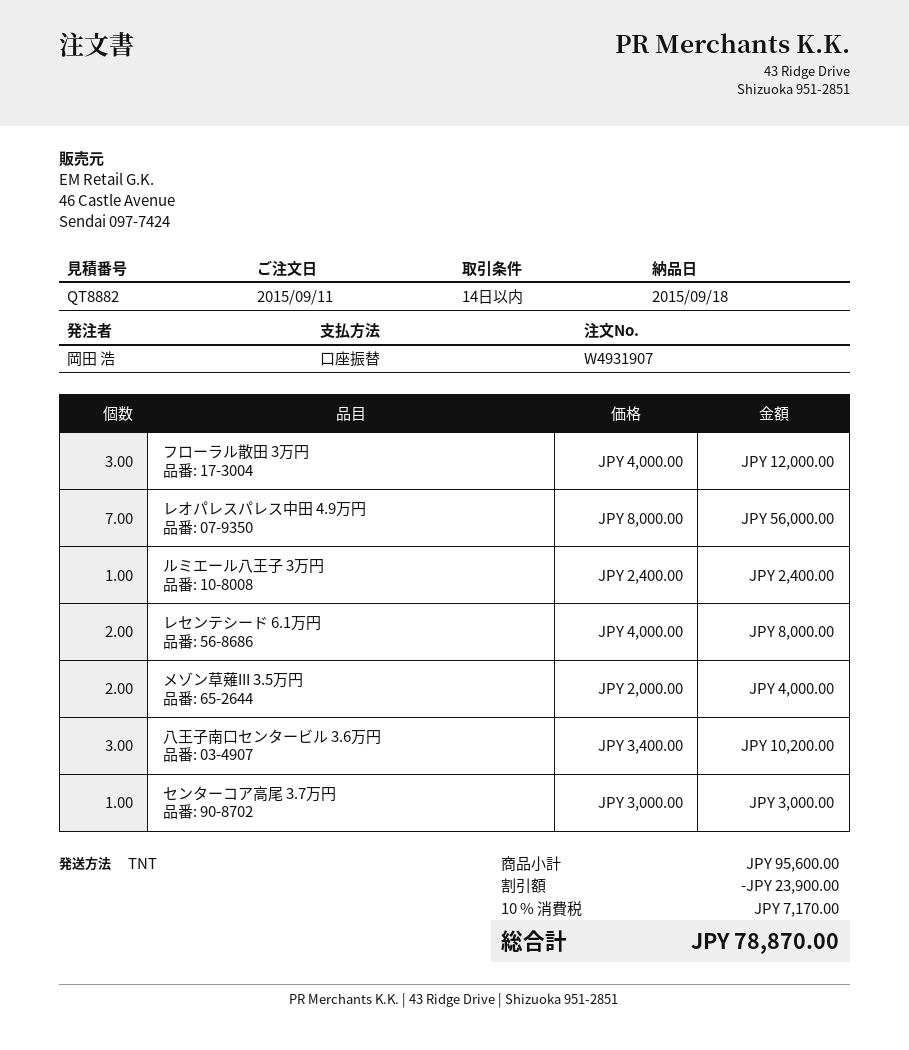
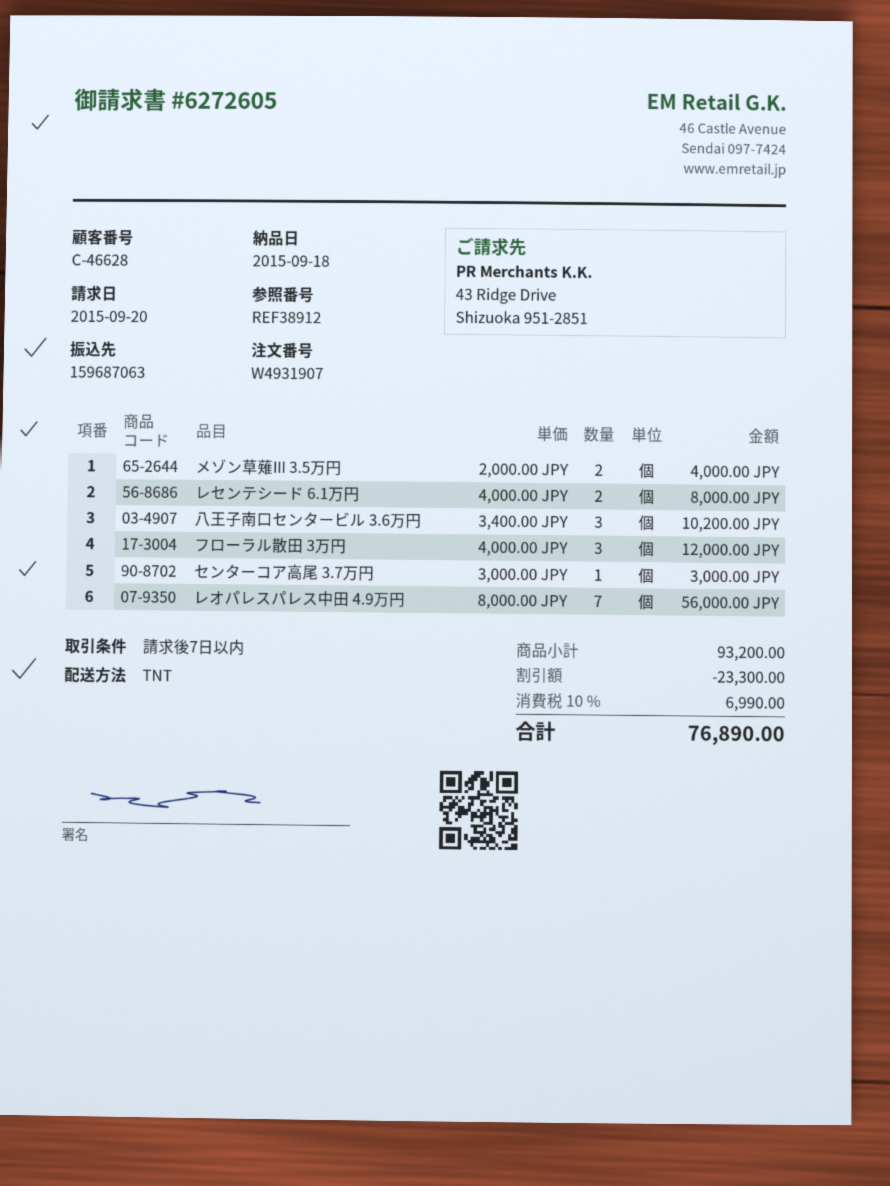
payment terms: 14 days -> 7 days
ルミエール八王子 3万円: 1 x 2400.00 = 2400.00 -> none
subtotal: 95600.00 -> 93200.00
discount: 23900.00 -> 23300.00
tax: 10% = 7170.00 -> 10% = 6990.00
total: 78870.00 -> 76890.00

